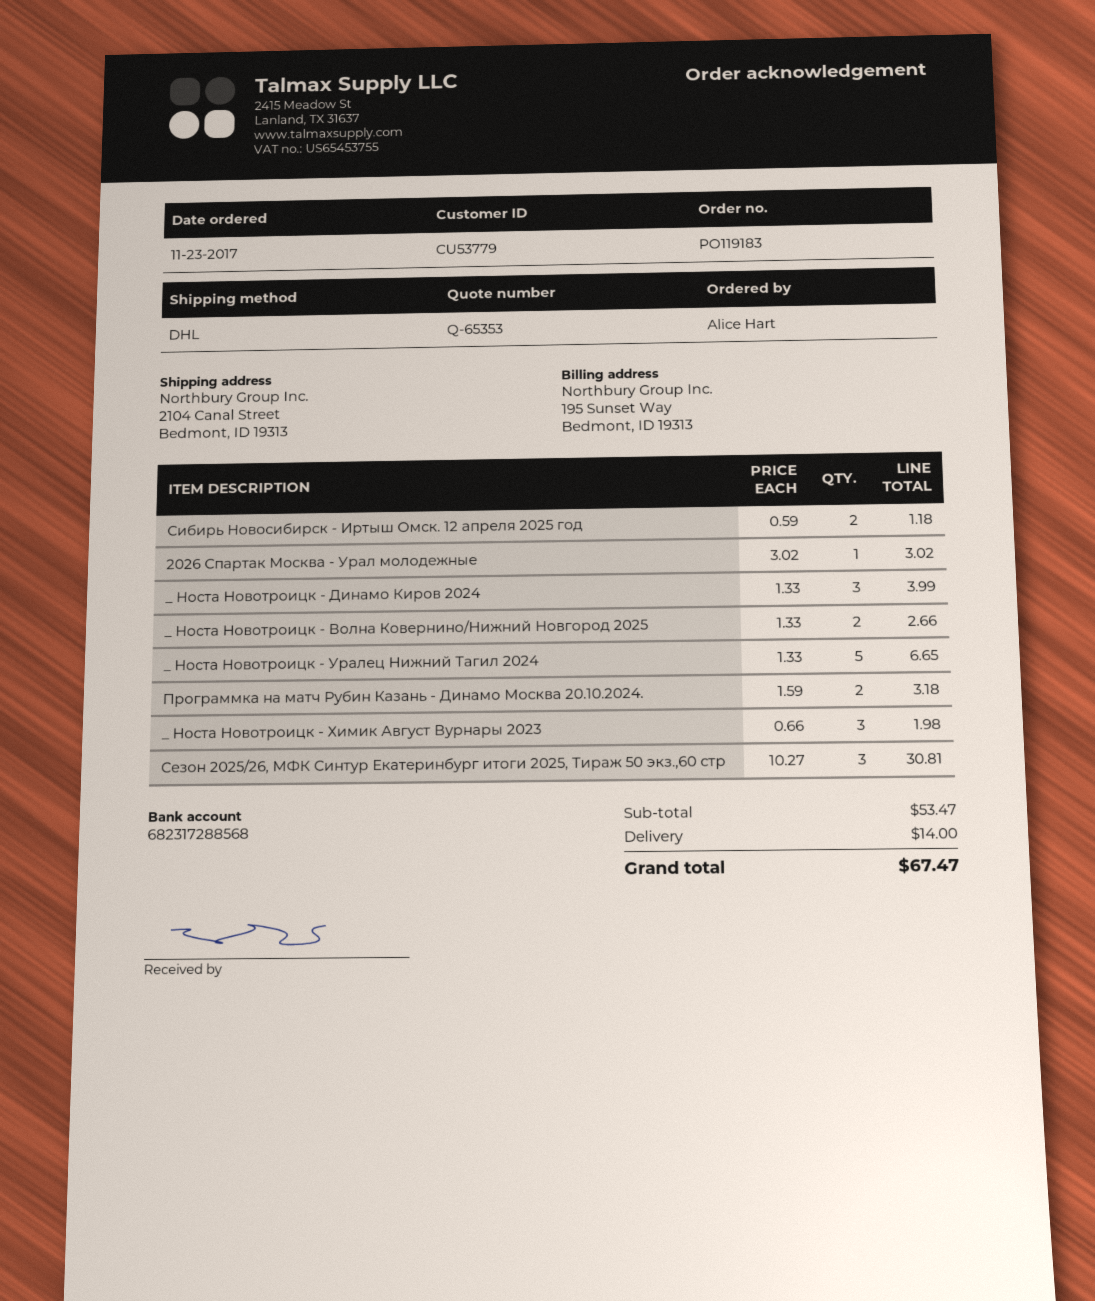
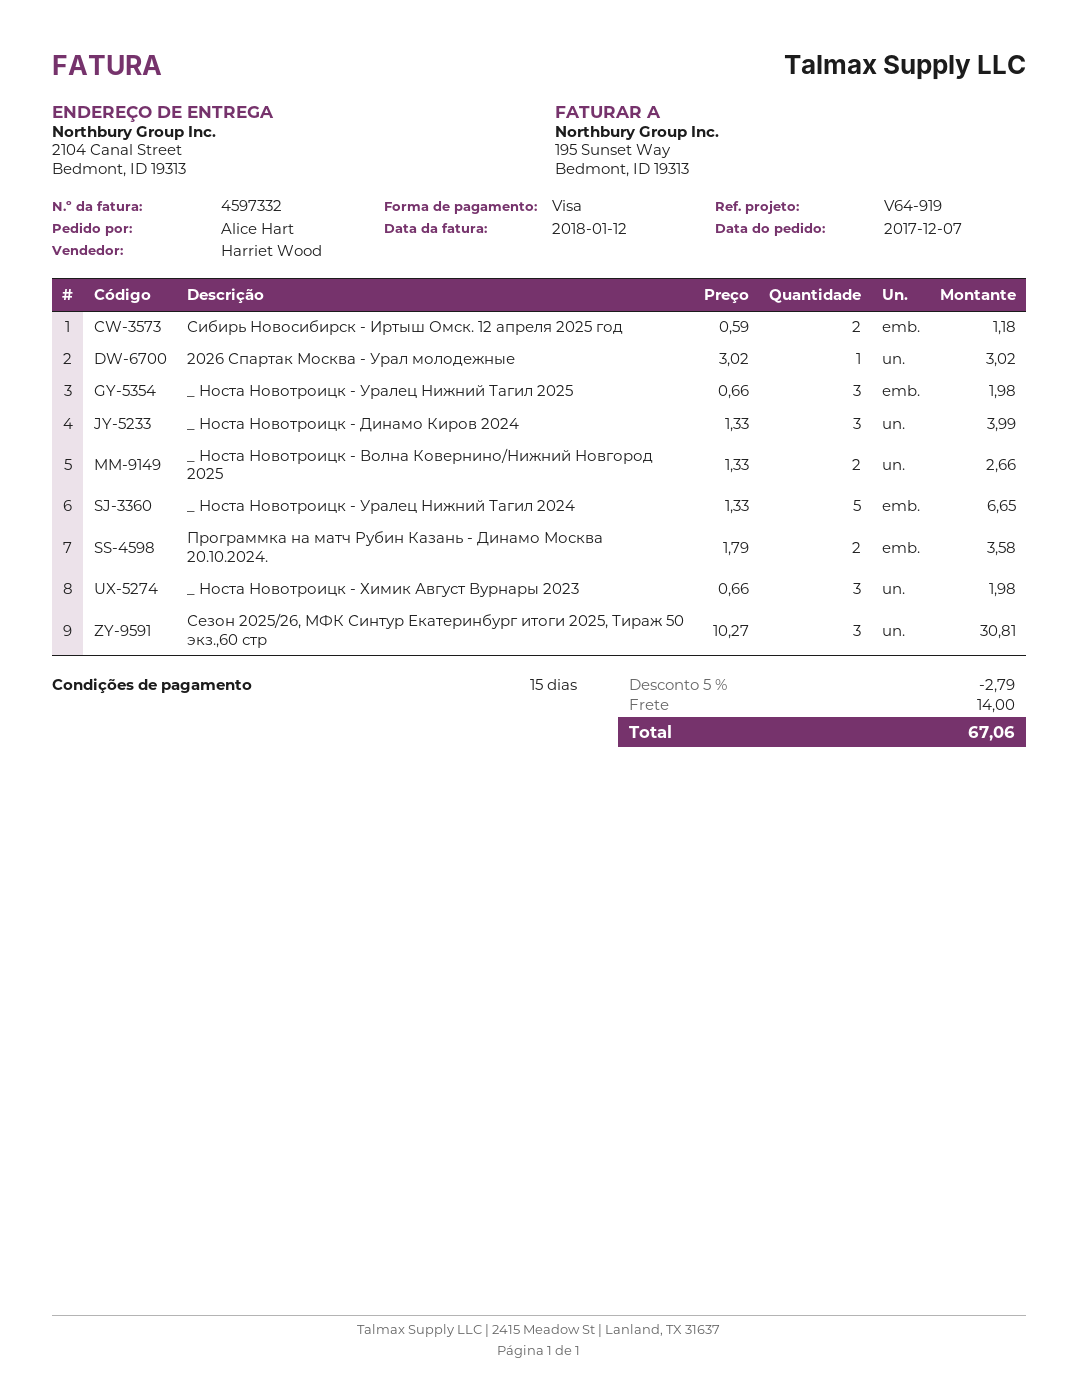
order date: 2017-11-23 -> 2017-12-07
Программка на матч Рубин Казань - Динамо Москва 20.10.2024.: 2 x 1.59 = 3.18 -> 2 x 1.79 = 3.58
_ Носта Новотроицк - Уралец Нижний Тагил 2025: none -> 3 x 0.66 = 1.98
discount: none -> 5% = 2.79
total: 67.47 -> 67.06

